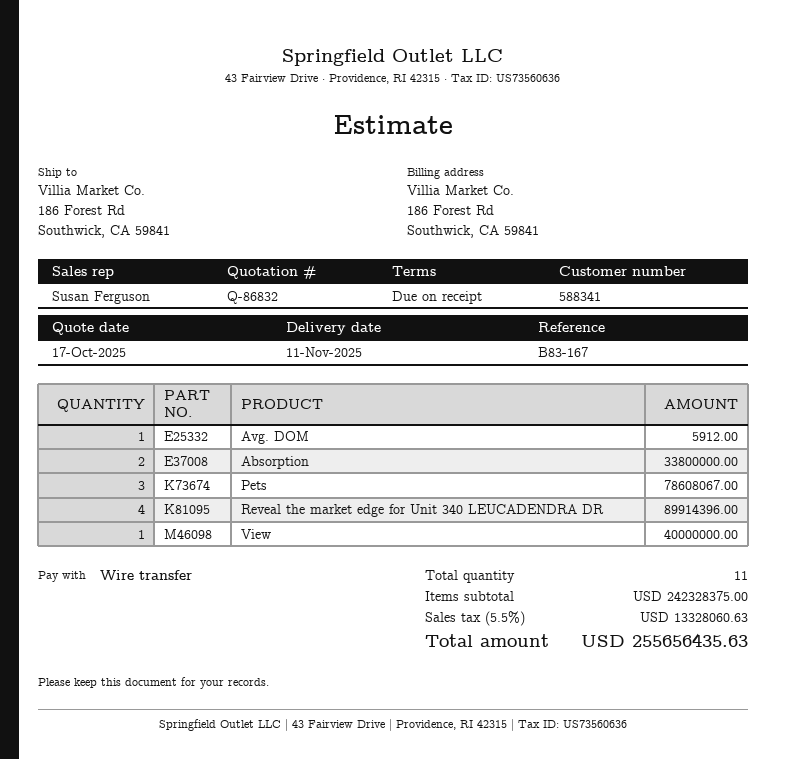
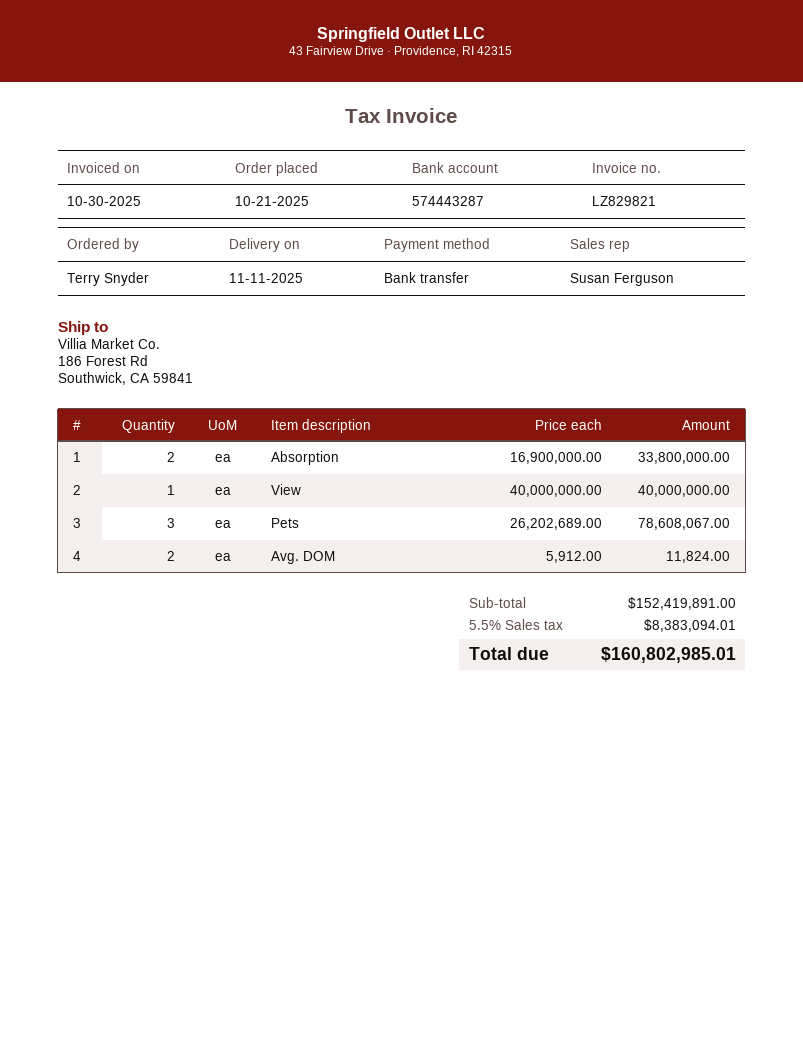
Avg. DOM: 1 for 5912.00 -> 2 for 11824.00
Reveal the market edge for Unit 340 LEUCADENDRA DR: 4 for 89914396.00 -> none
subtotal: 242328375.00 -> 152419891.00
tax: 5.5% = 13328060.63 -> 5.5% = 8383094.01
total: 255656435.63 -> 160802985.01

